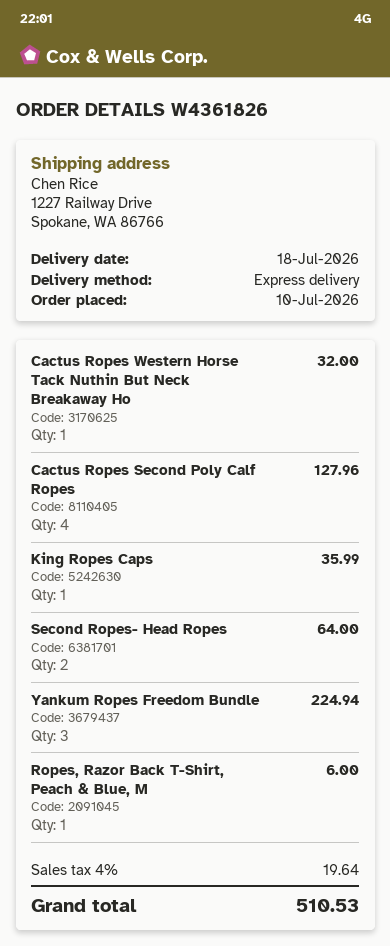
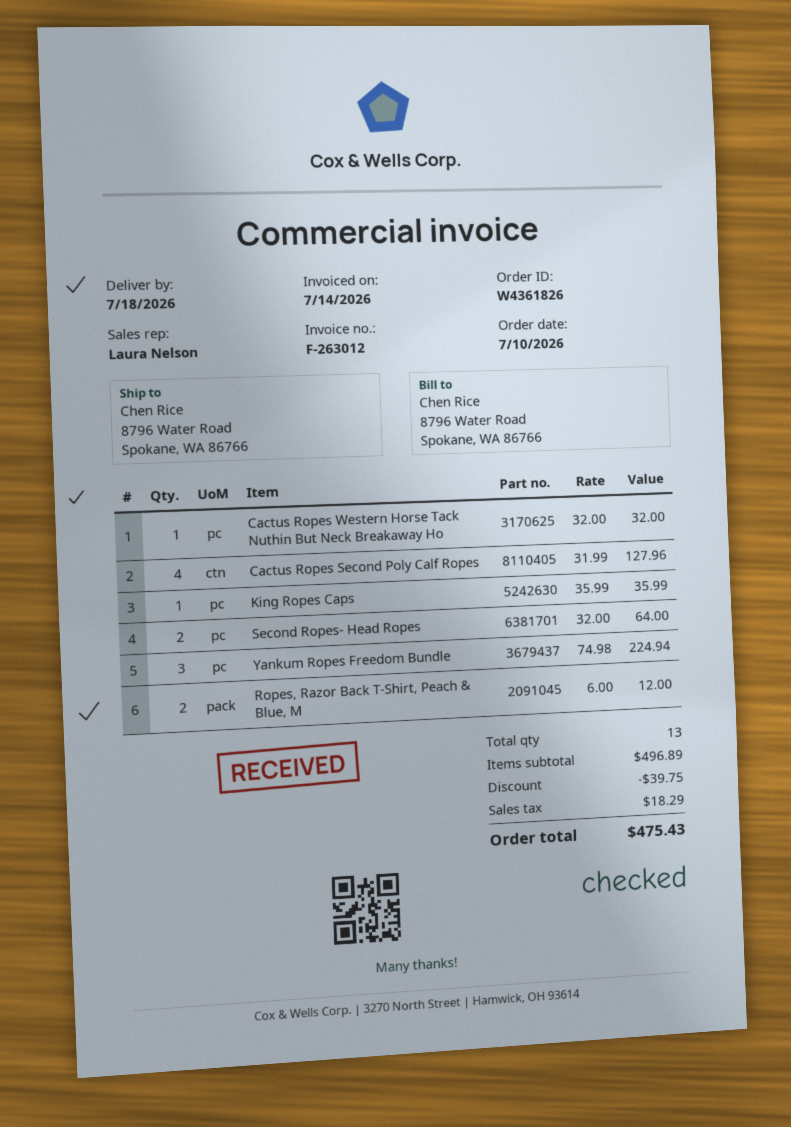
ship to: 1227 Railway Drive, Spokane, WA 86766 -> 8796 Water Road, Spokane, WA 86766
Ropes, Razor Back T-Shirt, Peach & Blue, M: 1 for 6.00 -> 2 for 12.00
discount: none -> 39.75
tax: 19.64 -> 18.29
total: 510.53 -> 475.43

